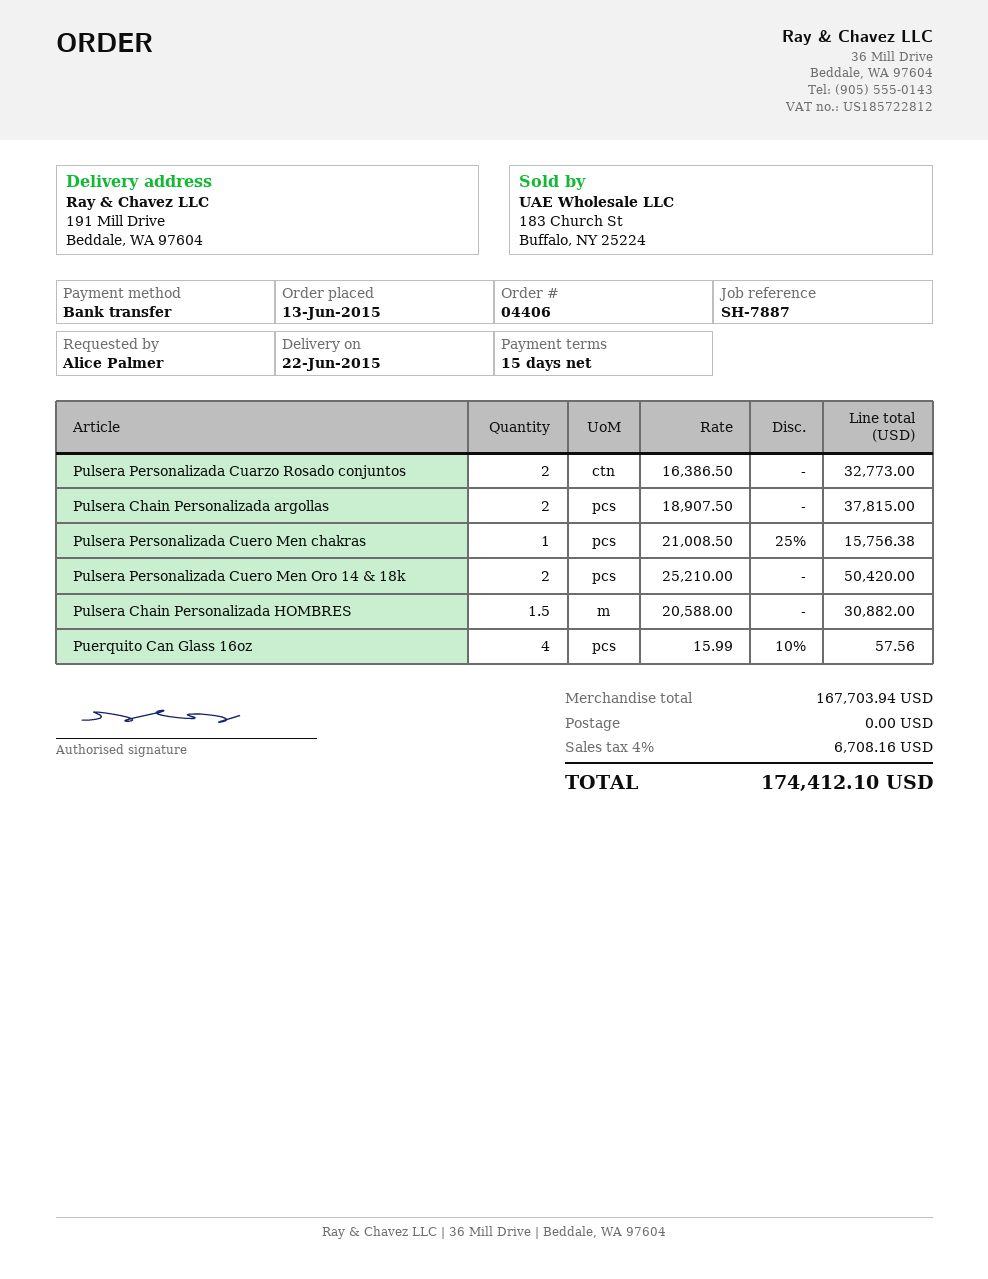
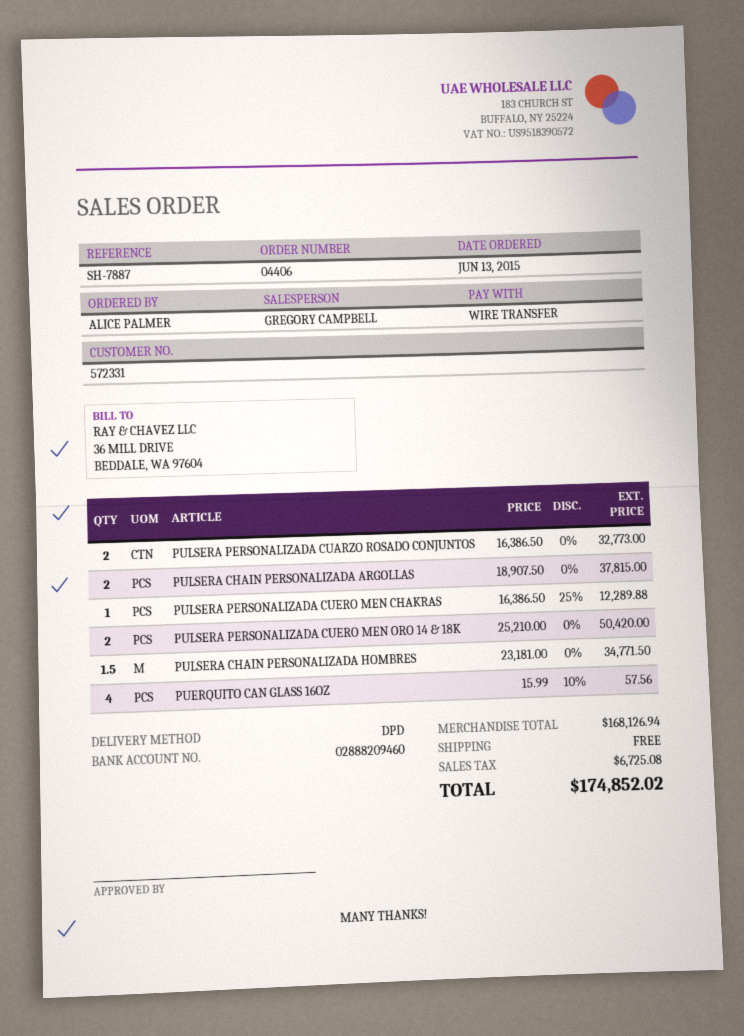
Pulsera Personalizada Cuero Men chakras: 1 x 21008.50 - 25% = 15756.38 -> 1 x 16386.50 - 25% = 12289.88
Pulsera Chain Personalizada HOMBRES: 1.5 x 20588.00 = 30882.00 -> 1.5 x 23181.00 = 34771.50
subtotal: 167703.94 -> 168126.94
tax: 6708.16 -> 6725.08
total: 174412.10 -> 174852.02

